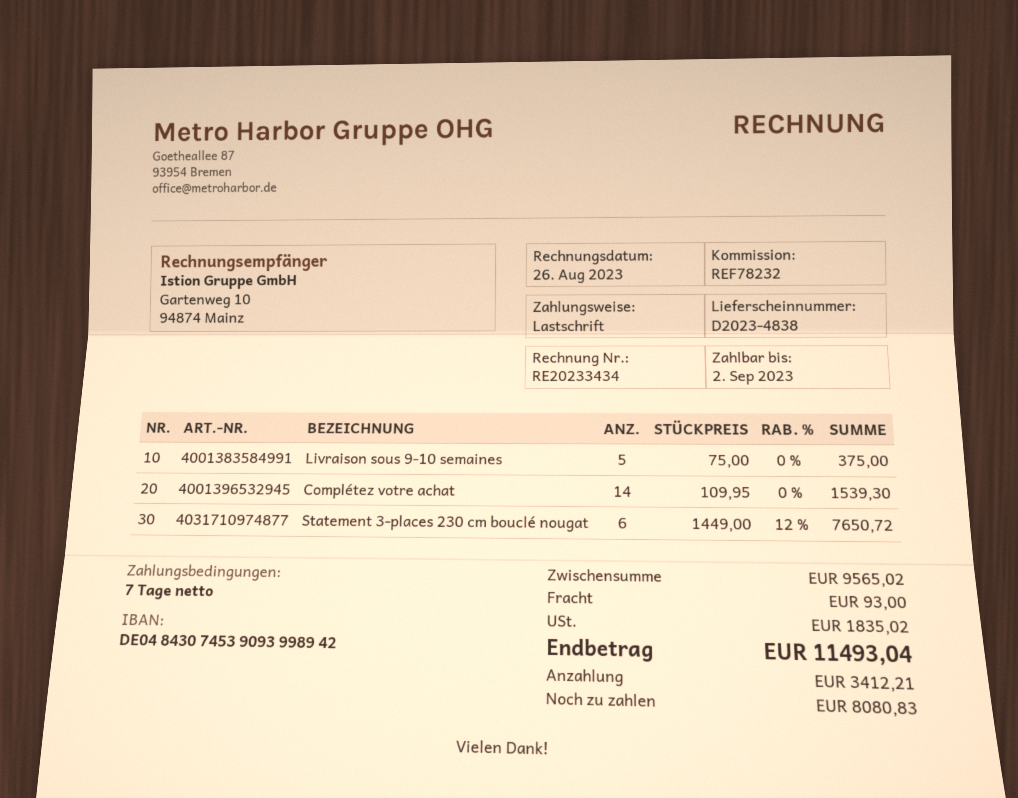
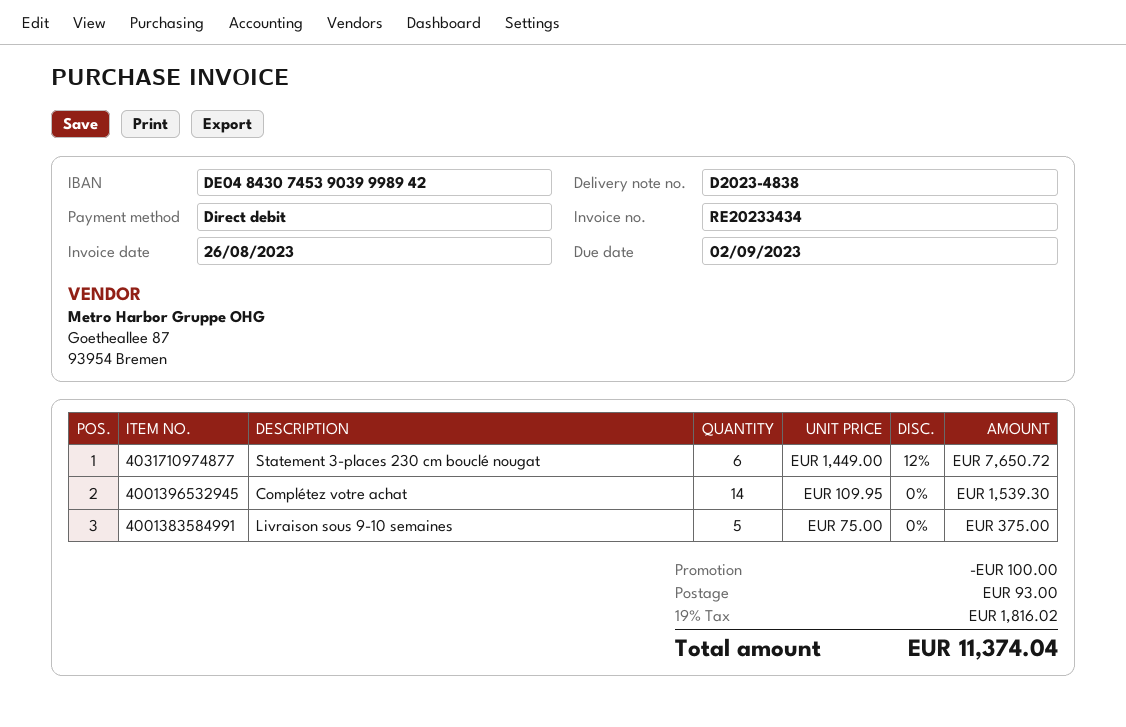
bank account: DE04843074539093998942 -> DE04843074539039998942
discount: none -> 100.00
tax: 1835.02 -> 1816.02
total: 11493.04 -> 11374.04

